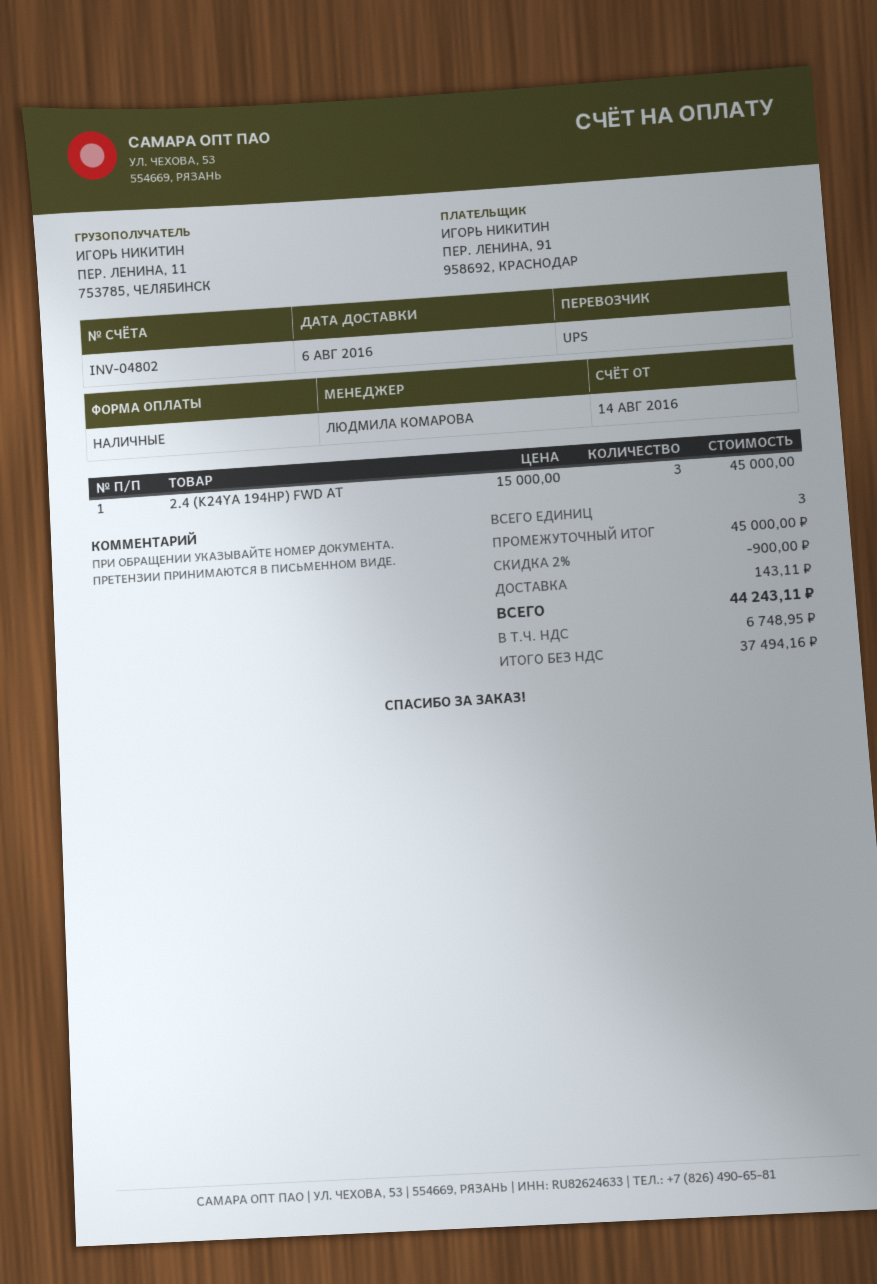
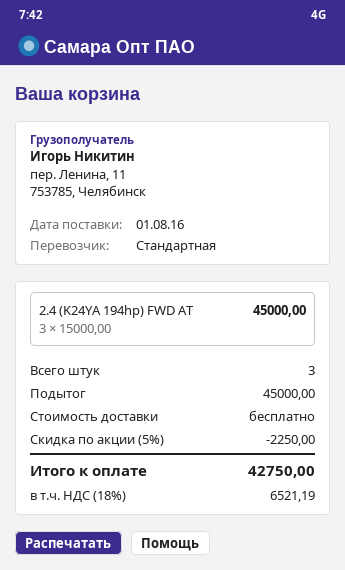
delivery date: 2016-08-06 -> 2016-08-01
shipping method: UPS -> standard
discount: 2% = 900.00 -> 5% = 2250.00
shipping: 143.11 -> 0.00
tax: 6748.95 -> 6521.19
total: 44243.11 -> 42750.00

